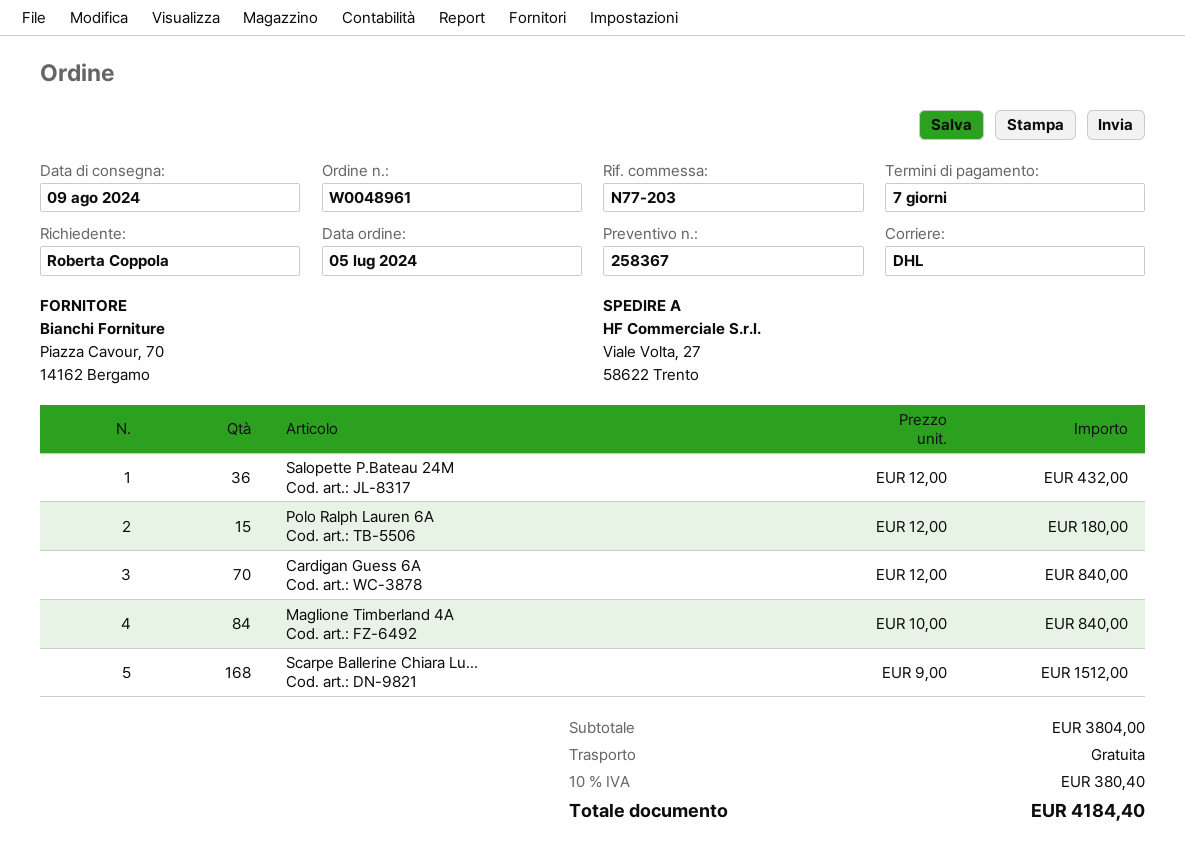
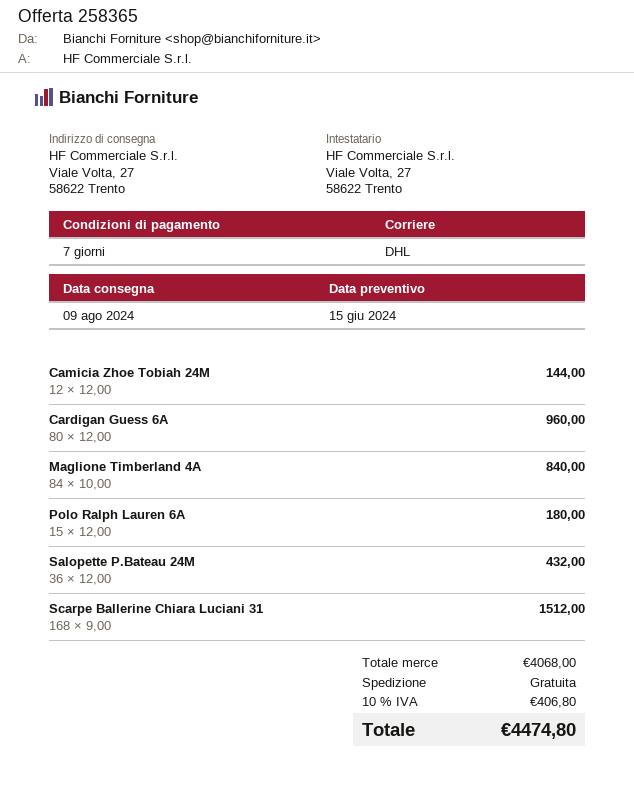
quote number: 258367 -> 258365
Cardigan Guess 6A: 70 x 12.00 = 840.00 -> 80 x 12.00 = 960.00
Camicia Zhoe Tobiah 24M: none -> 12 x 12.00 = 144.00
subtotal: 3804.00 -> 4068.00
tax: 10% = 380.40 -> 10% = 406.80
total: 4184.40 -> 4474.80

